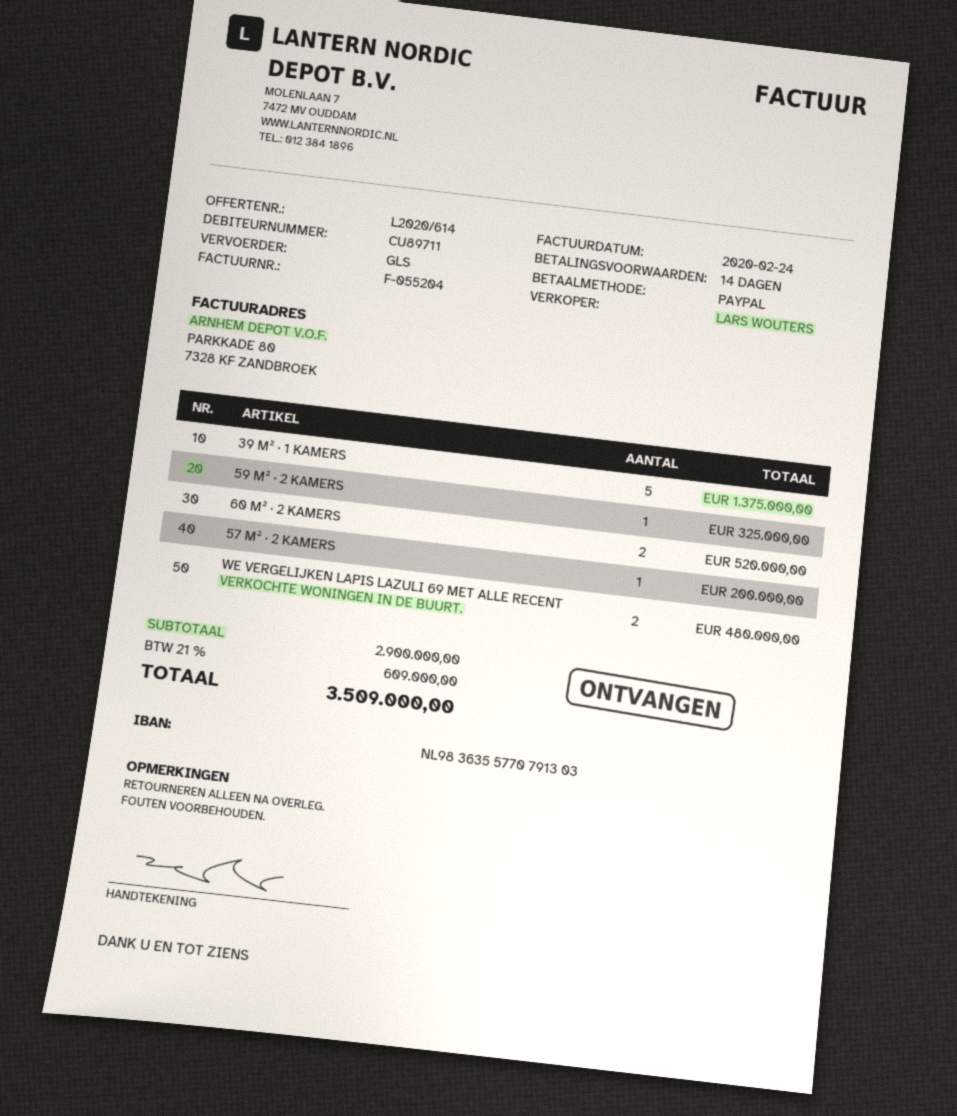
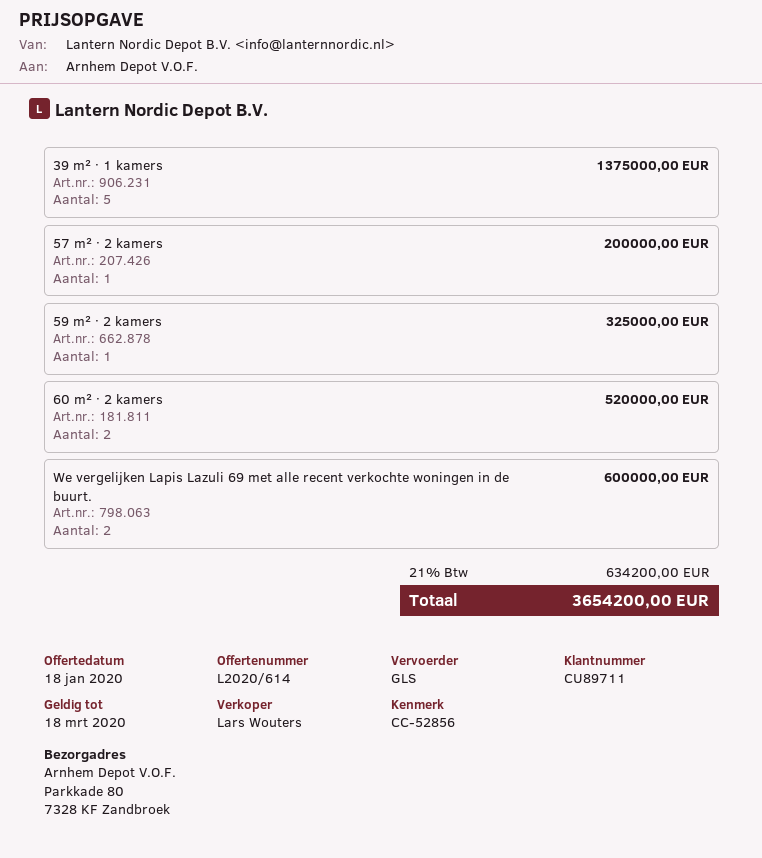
WE VERGELIJKEN LAPIS LAZULI 69 MET ALLE RECENT VERKOCHTE WONINGEN IN DE BUURT.: 2 for 480000.00 -> 2 for 600000.00
tax: 21% = 609000.00 -> 21% = 634200.00
total: 3509000.00 -> 3654200.00

